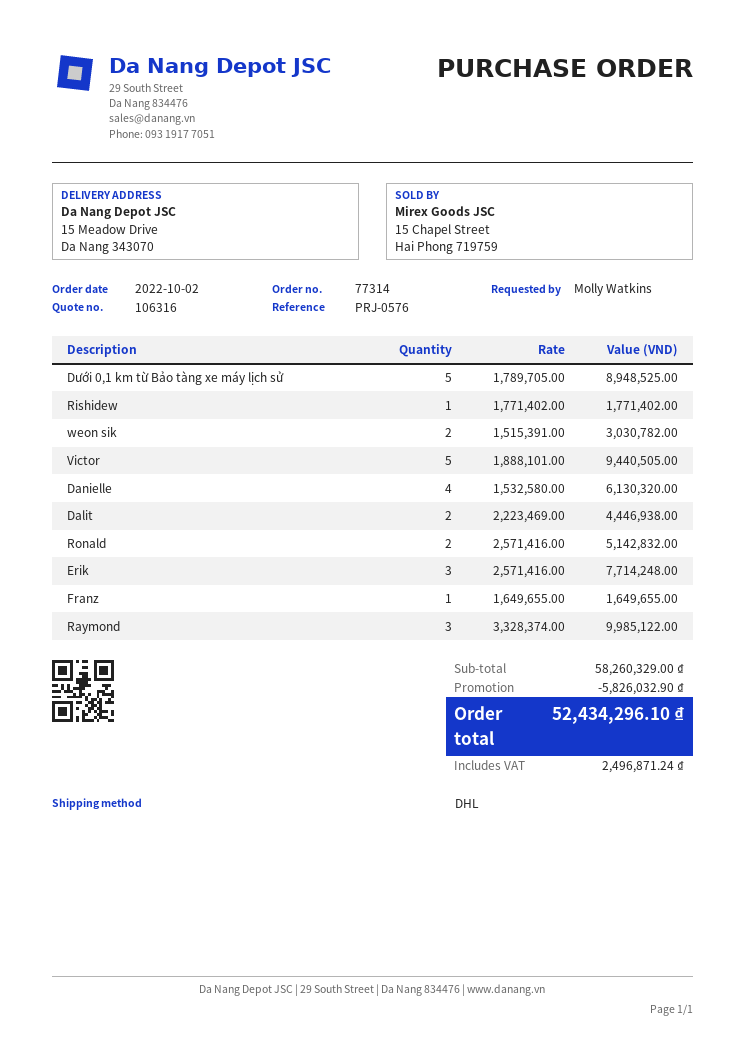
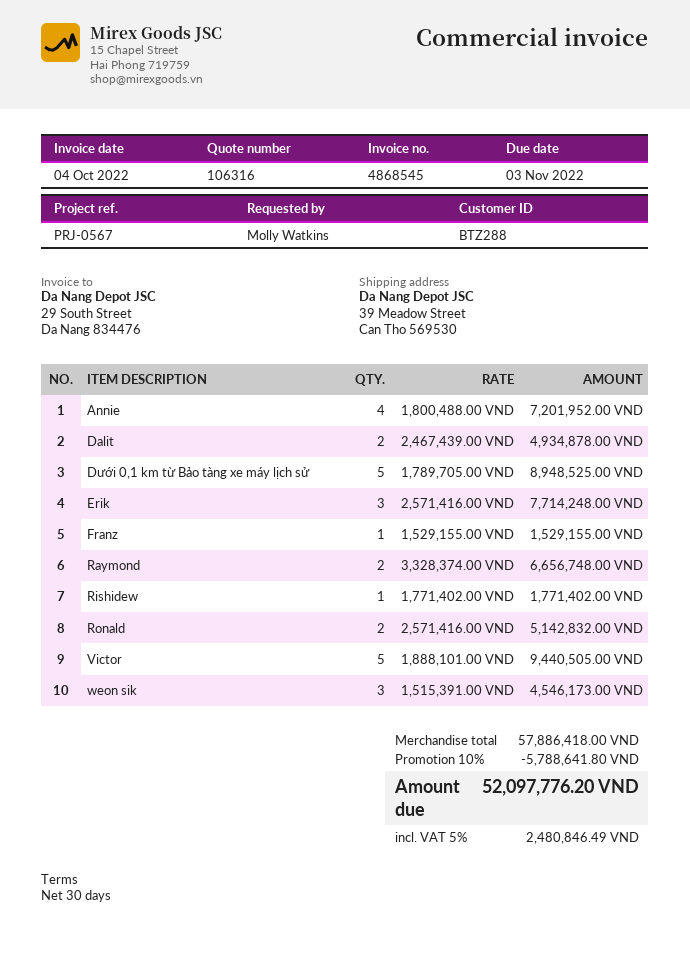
reference: PRJ-0576 -> PRJ-0567
ship to: 15 Meadow Drive, Da Nang 343070 -> 39 Meadow Street, Can Tho 569530
weon sik: 2 x 1515391.00 = 3030782.00 -> 3 x 1515391.00 = 4546173.00
Danielle: 4 x 1532580.00 = 6130320.00 -> none
Dalit: 2 x 2223469.00 = 4446938.00 -> 2 x 2467439.00 = 4934878.00
Franz: 1 x 1649655.00 = 1649655.00 -> 1 x 1529155.00 = 1529155.00
Raymond: 3 x 3328374.00 = 9985122.00 -> 2 x 3328374.00 = 6656748.00
Annie: none -> 4 x 1800488.00 = 7201952.00
subtotal: 58260329.00 -> 57886418.00
discount: 5826032.90 -> 5788641.80
tax: 2496871.24 -> 2480846.49
total: 52434296.10 -> 52097776.20

